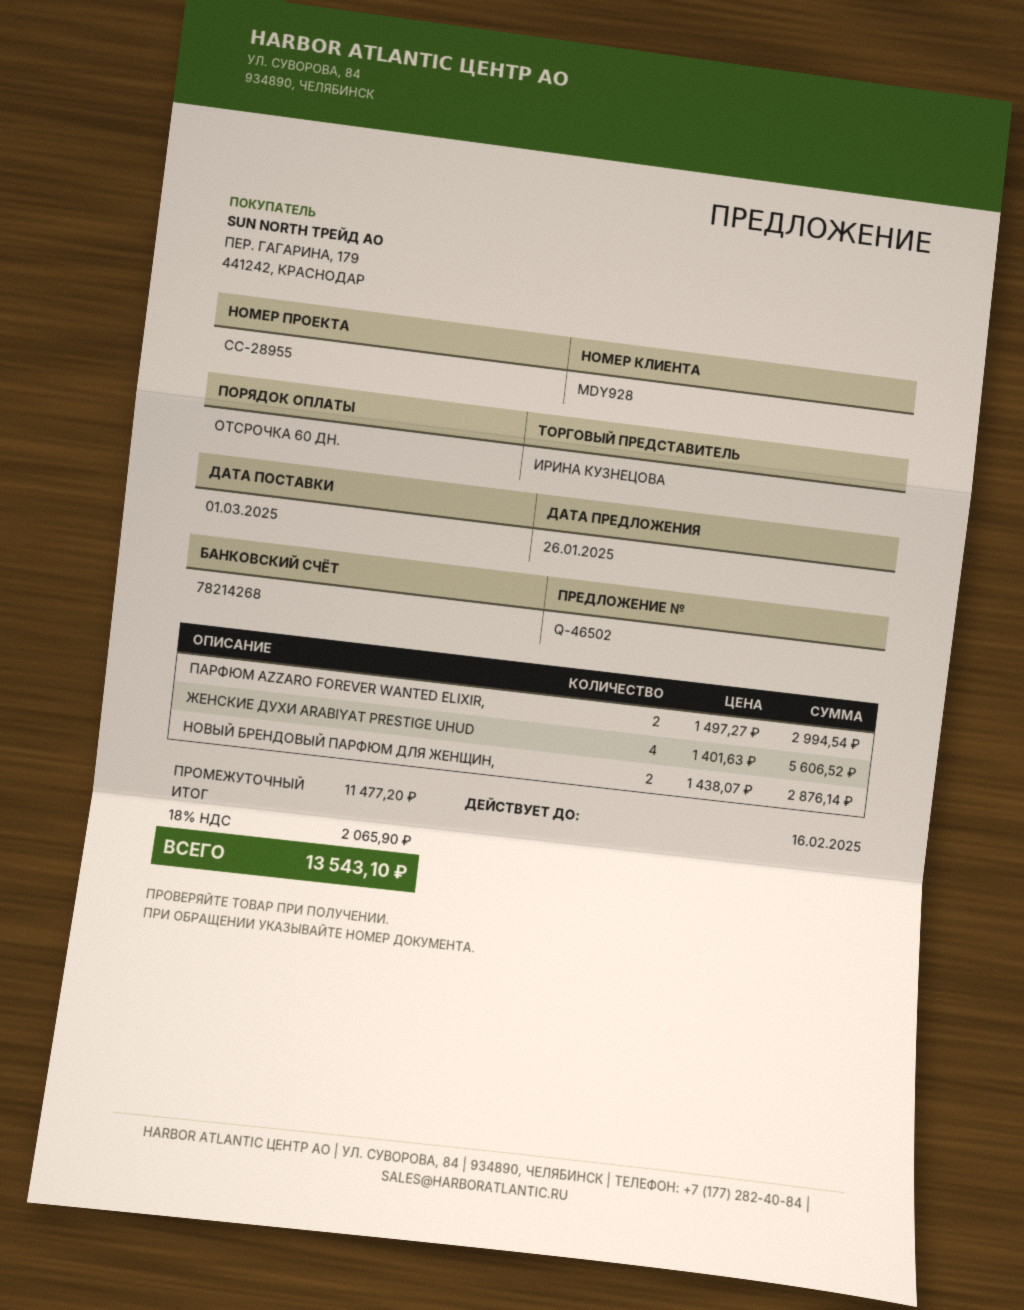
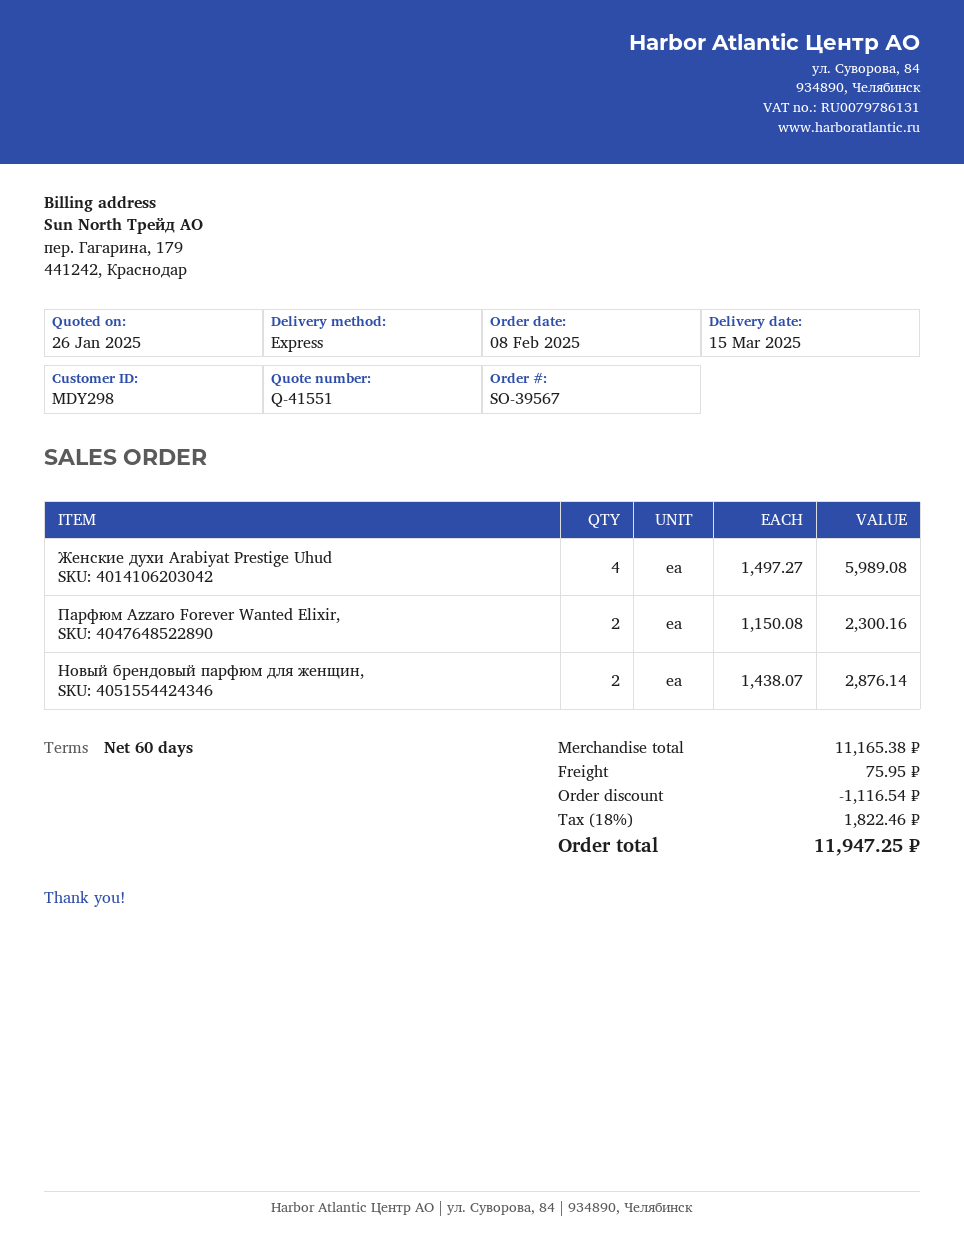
quote number: Q-46502 -> Q-41551
delivery date: 2025-03-01 -> 2025-03-15
customer number: MDY928 -> MDY298
ПАРФЮМ AZZARO FOREVER WANTED ELIXIR,: 2 x 1497.27 = 2994.54 -> 2 x 1150.08 = 2300.16
ЖЕНСКИЕ ДУХИ ARABIYAT PRESTIGE UHUD: 4 x 1401.63 = 5606.52 -> 4 x 1497.27 = 5989.08
subtotal: 11477.20 -> 11165.38
discount: none -> 1116.54
shipping: none -> 75.95
tax: 18% = 2065.90 -> 18% = 1822.46
total: 13543.10 -> 11947.25

